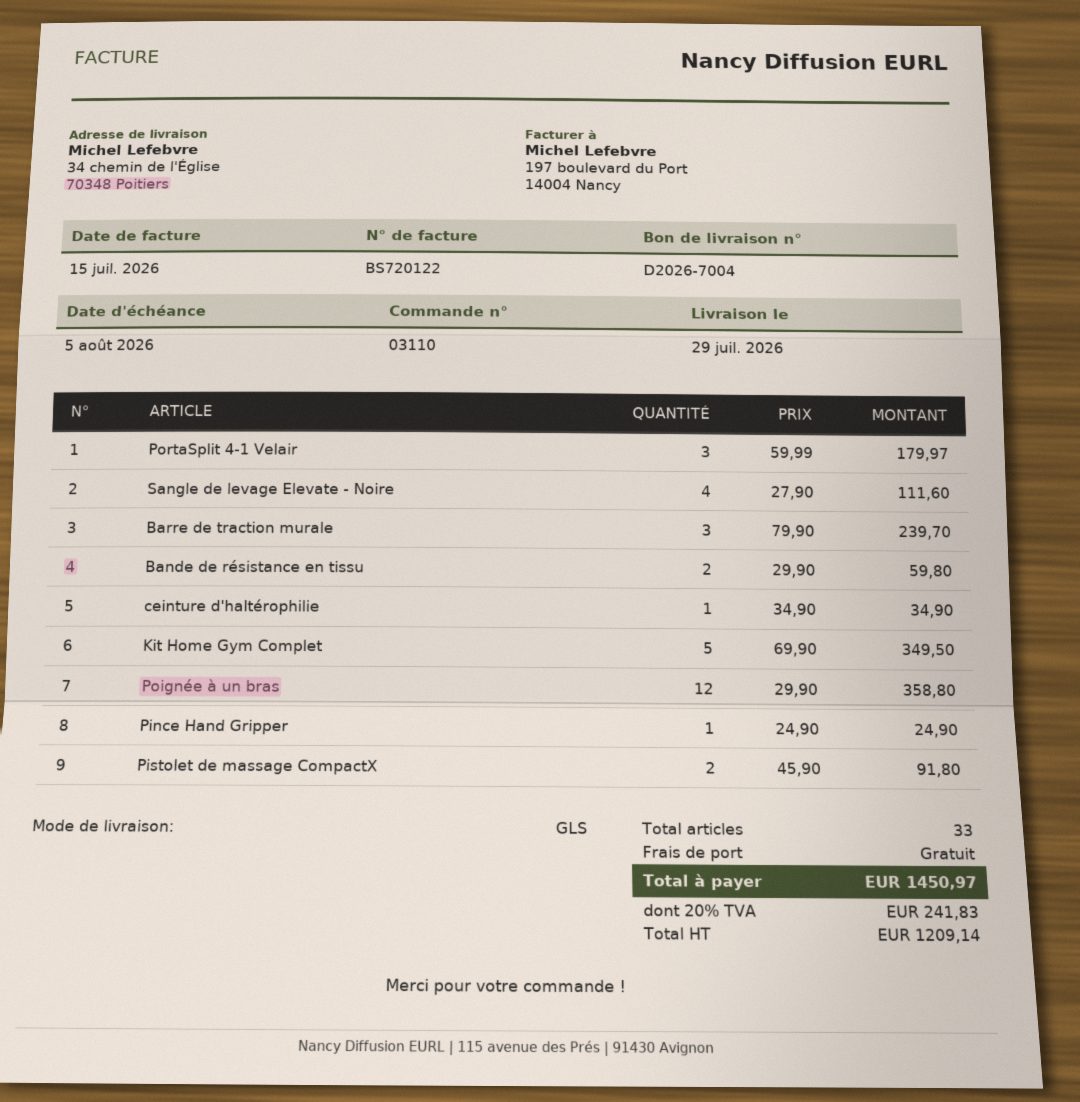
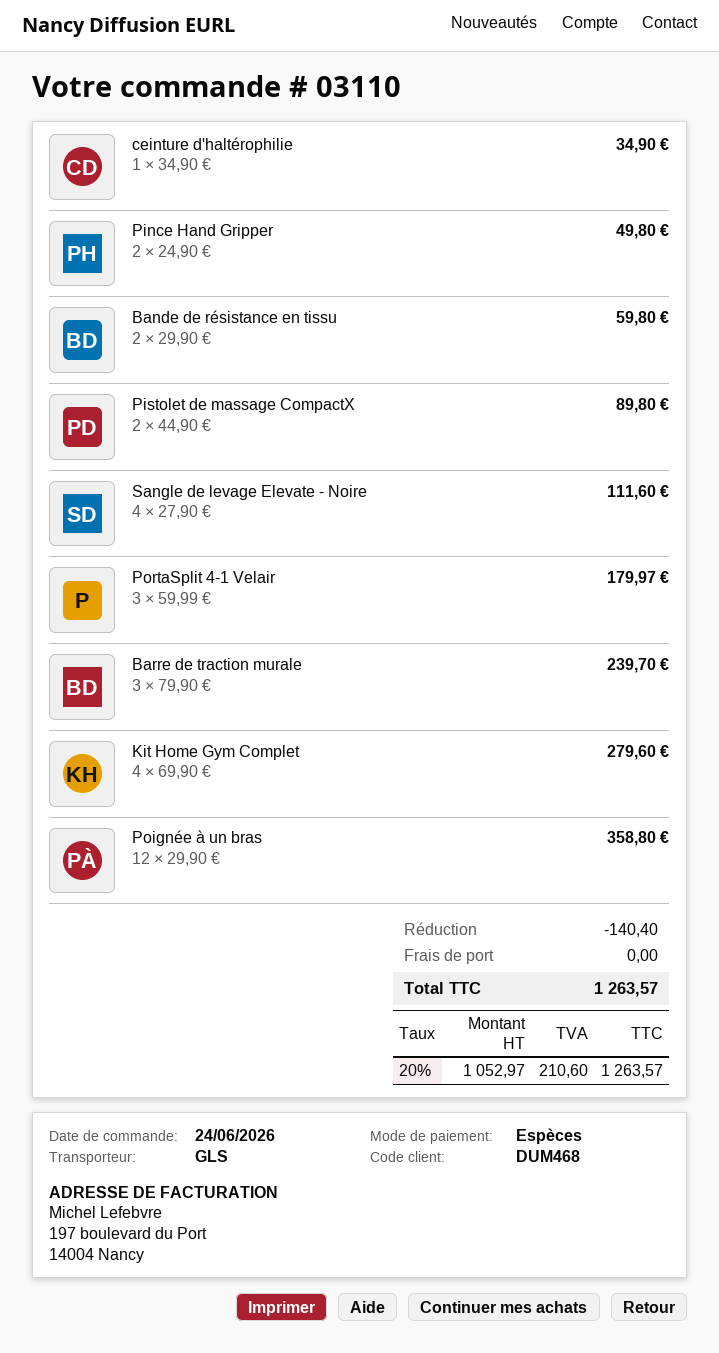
Kit Home Gym Complet: 5 x 69.90 = 349.50 -> 4 x 69.90 = 279.60
Pince Hand Gripper: 1 x 24.90 = 24.90 -> 2 x 24.90 = 49.80
Pistolet de massage CompactX: 2 x 45.90 = 91.80 -> 2 x 44.90 = 89.80
discount: none -> 140.40
net: 1209.14 -> 1052.97
tax: 20% = 241.83 -> 20% = 210.60
total: 1450.97 -> 1263.57

